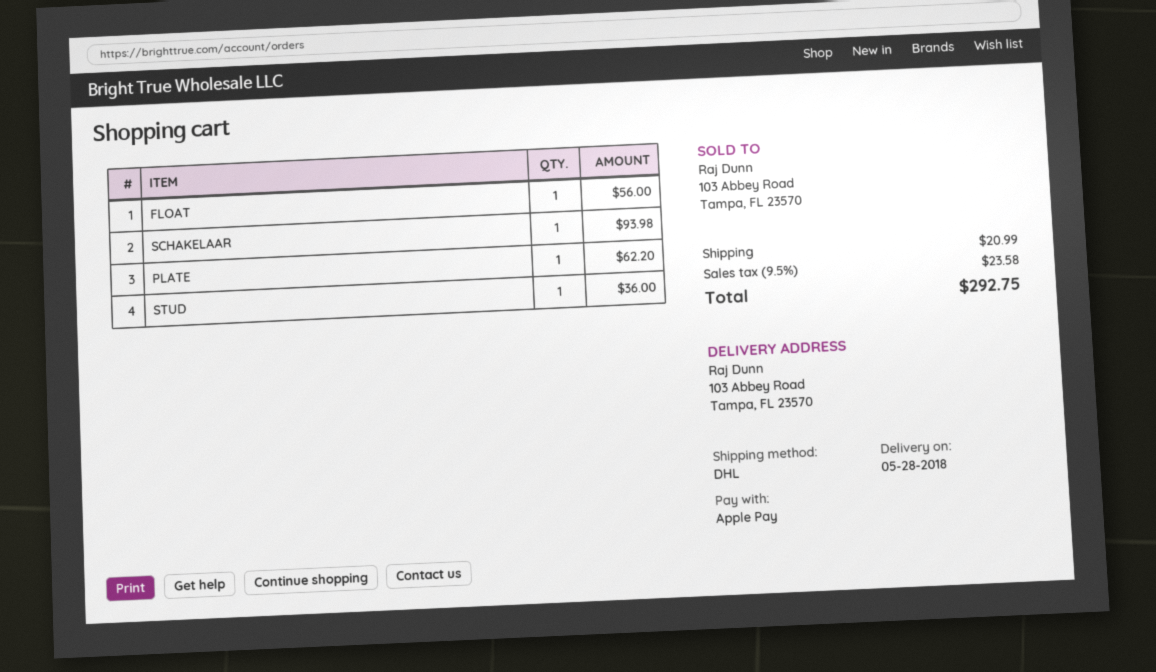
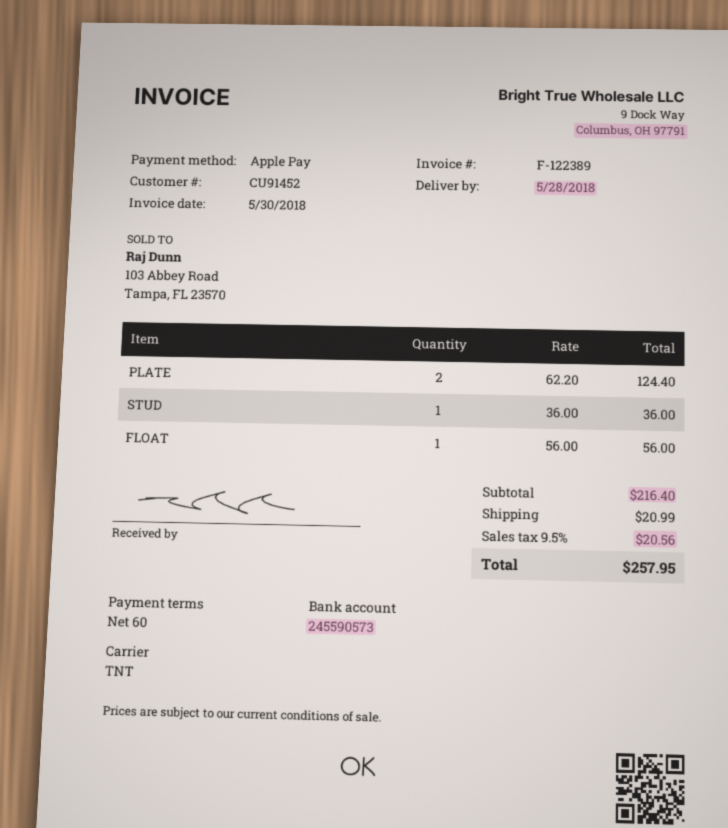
shipping method: DHL -> TNT
SCHAKELAAR: 1 for 93.98 -> none
PLATE: 1 for 62.20 -> 2 for 124.40
tax: 9.5% = 23.58 -> 9.5% = 20.56
total: 292.75 -> 257.95

